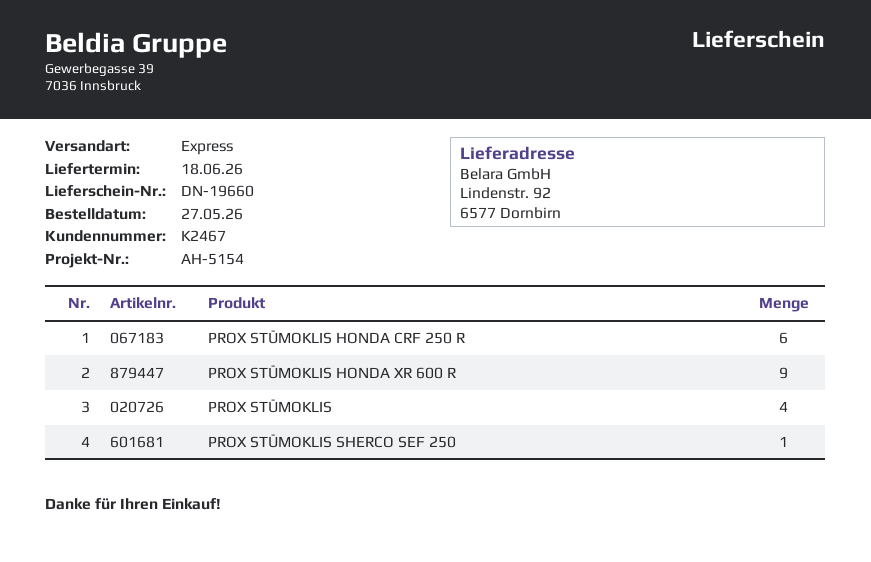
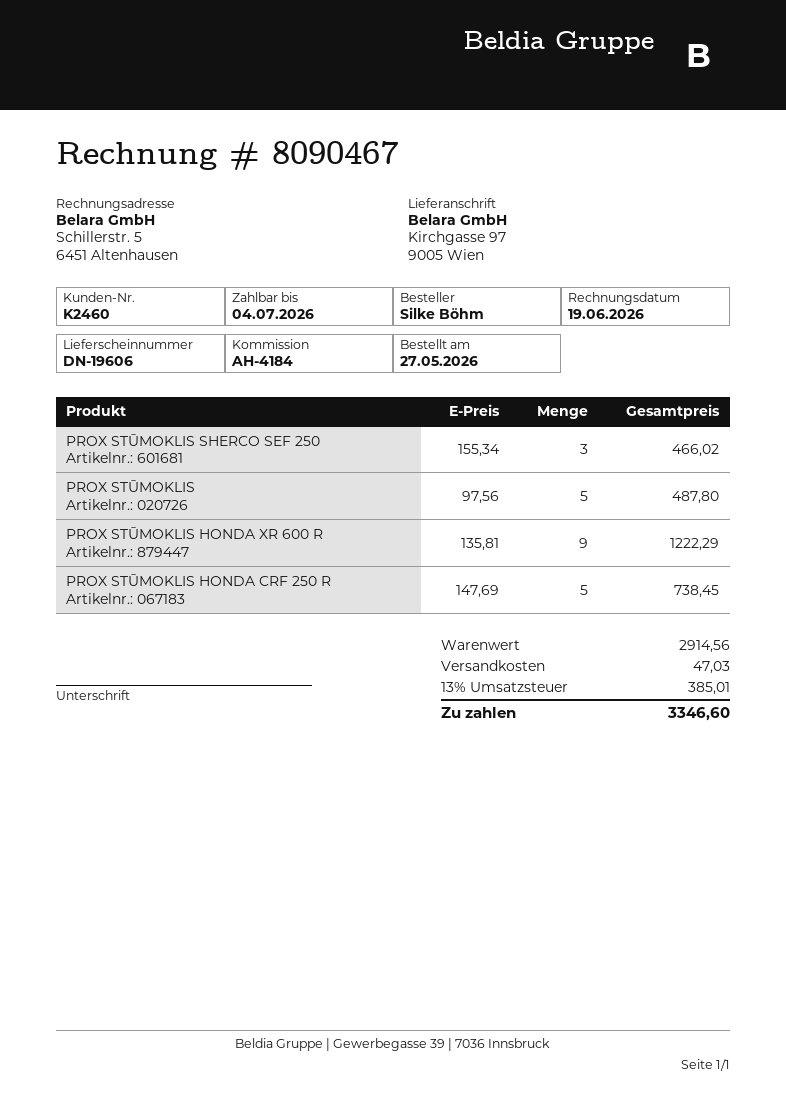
delivery note number: DN-19660 -> DN-19606
customer number: K2467 -> K2460
reference: AH-5154 -> AH-4184
ship to: Lindenstr. 92, 6577 Dornbirn -> Kirchgasse 97, 9005 Wien
PROX STŪMOKLIS HONDA CRF 250 R: 6 -> 5
PROX STŪMOKLIS: 4 -> 5
PROX STŪMOKLIS SHERCO SEF 250: 1 -> 3

